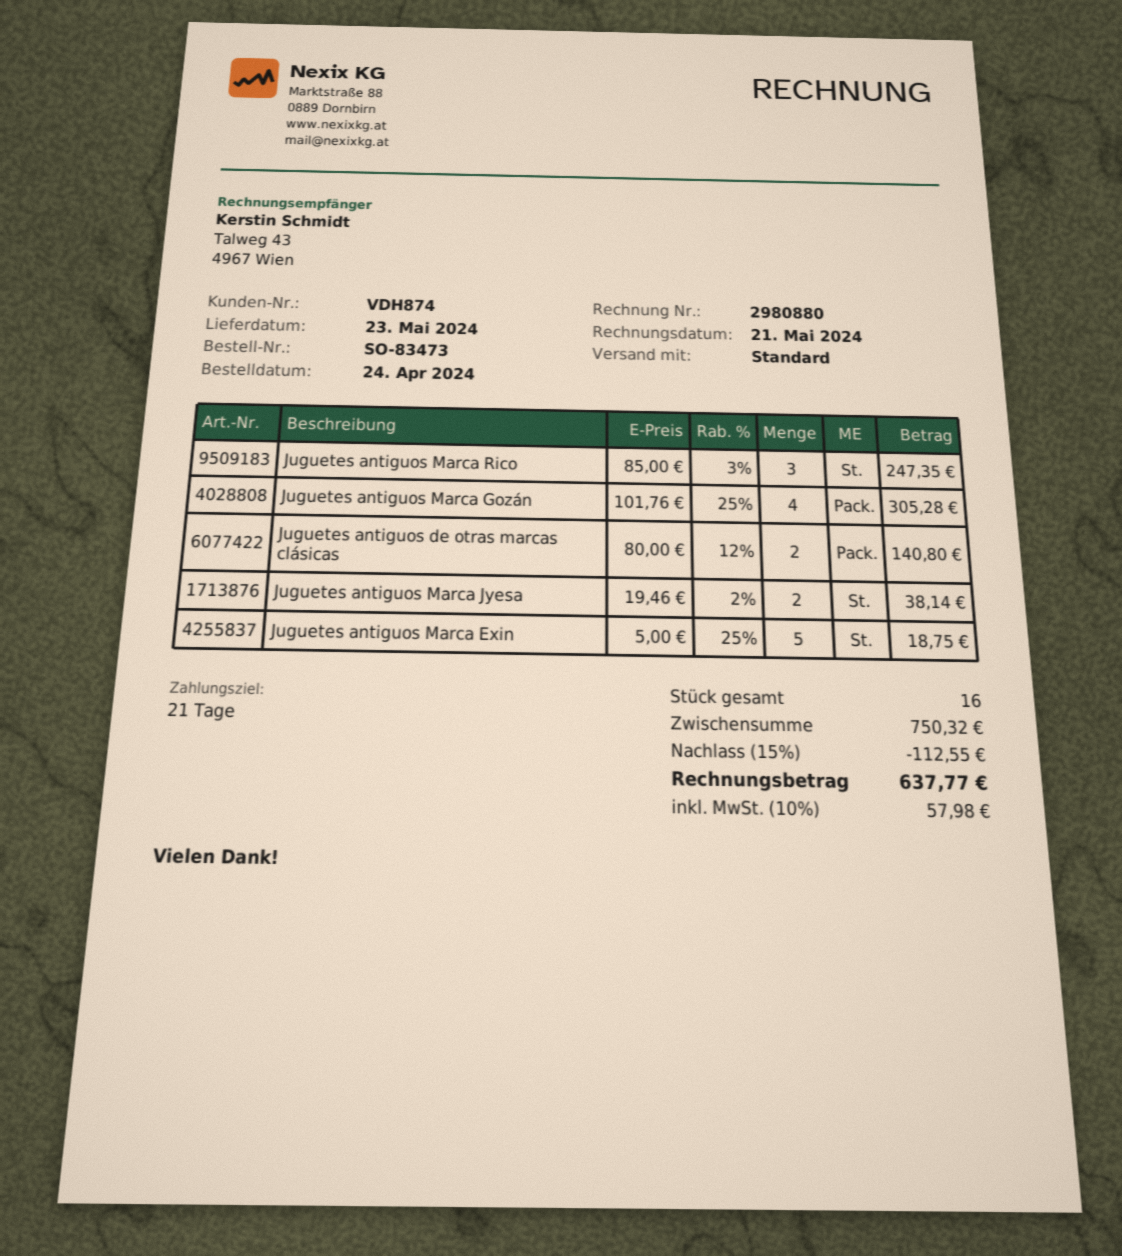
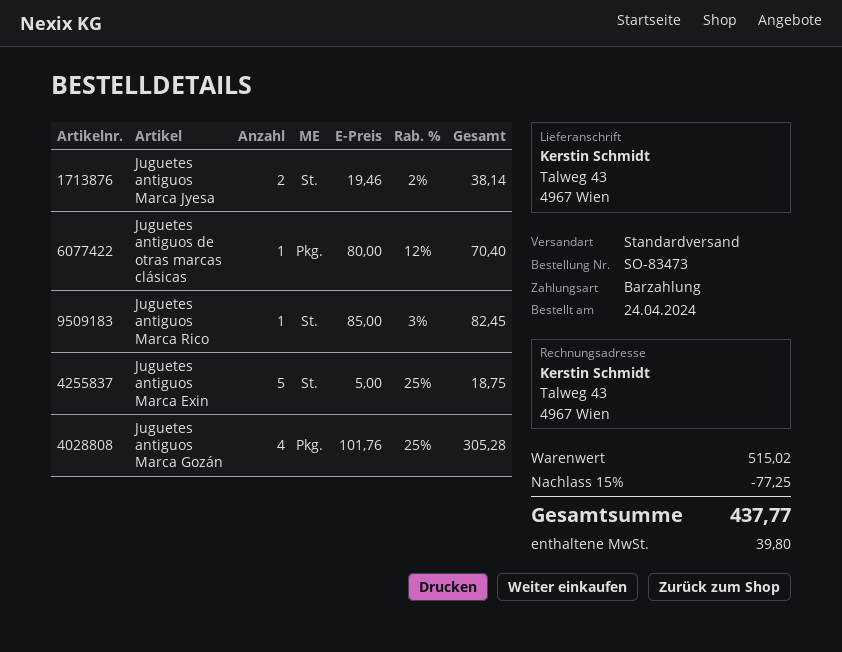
Juguetes antiguos Marca Rico: 3 x 85.00 - 3% = 247.35 -> 1 x 85.00 - 3% = 82.45
Juguetes antiguos de otras marcas clásicas: 2 x 80.00 - 12% = 140.80 -> 1 x 80.00 - 12% = 70.40
subtotal: 750.32 -> 515.02
discount: 15% = 112.55 -> 15% = 77.25
tax: 57.98 -> 39.80
total: 637.77 -> 437.77

